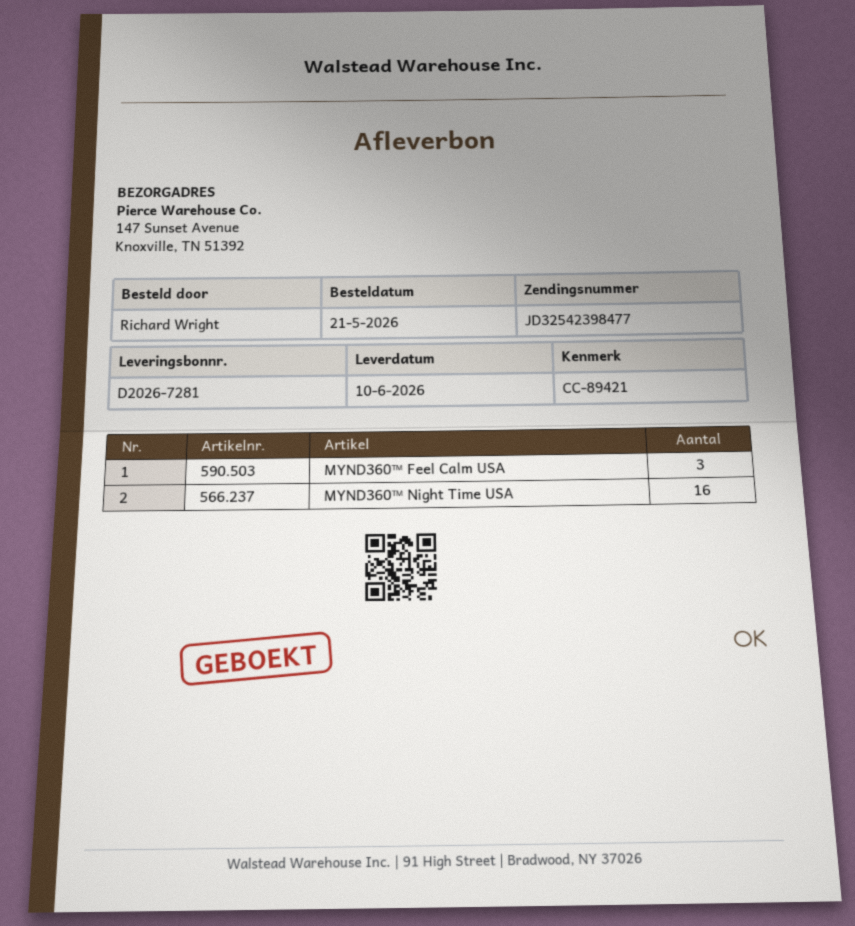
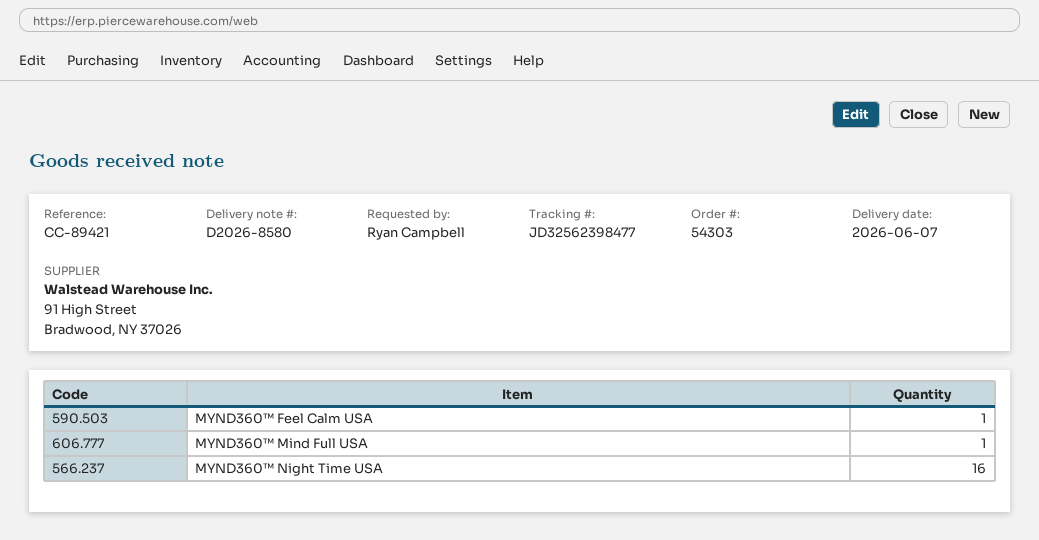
delivery note number: D2026-7281 -> D2026-8580
delivery date: 2026-06-10 -> 2026-06-07
ordered by: Richard Wright -> Ryan Campbell
tracking number: JD32542398477 -> JD32562398477
MYND360™ Feel Calm USA: 3 -> 1
MYND360™ Mind Full USA: none -> 1

